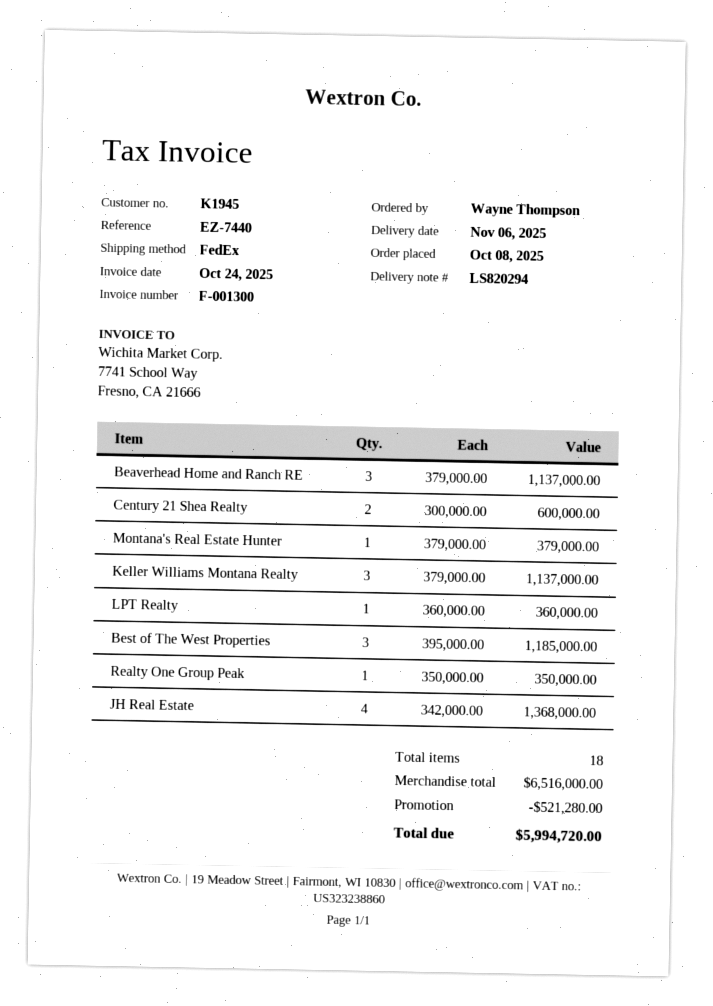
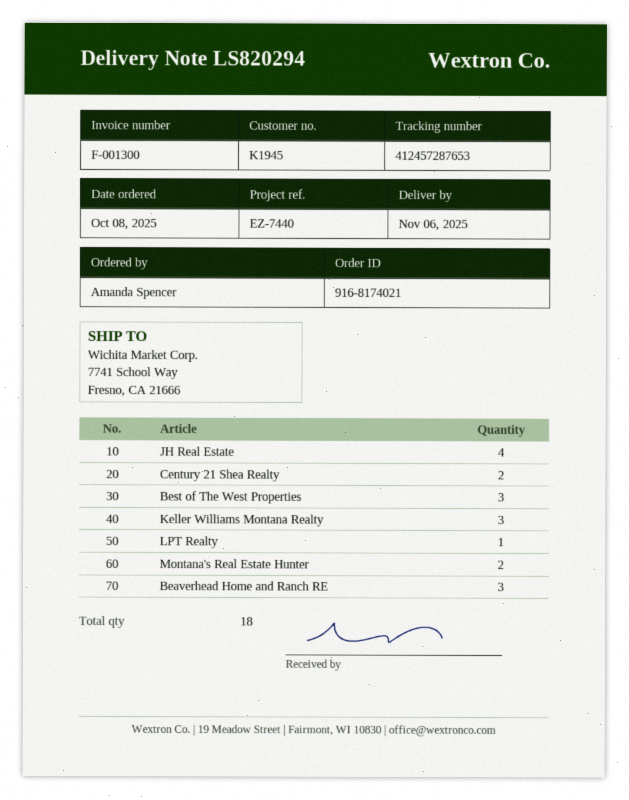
ordered by: Wayne Thompson -> Amanda Spencer
Montana's Real Estate Hunter: 1 -> 2
Realty One Group Peak: 1 -> none

